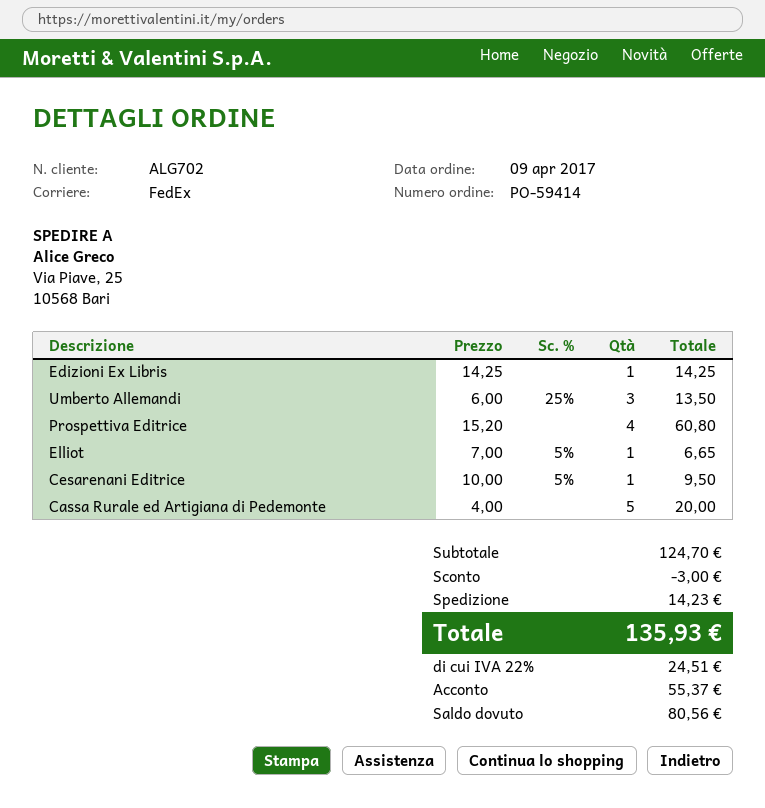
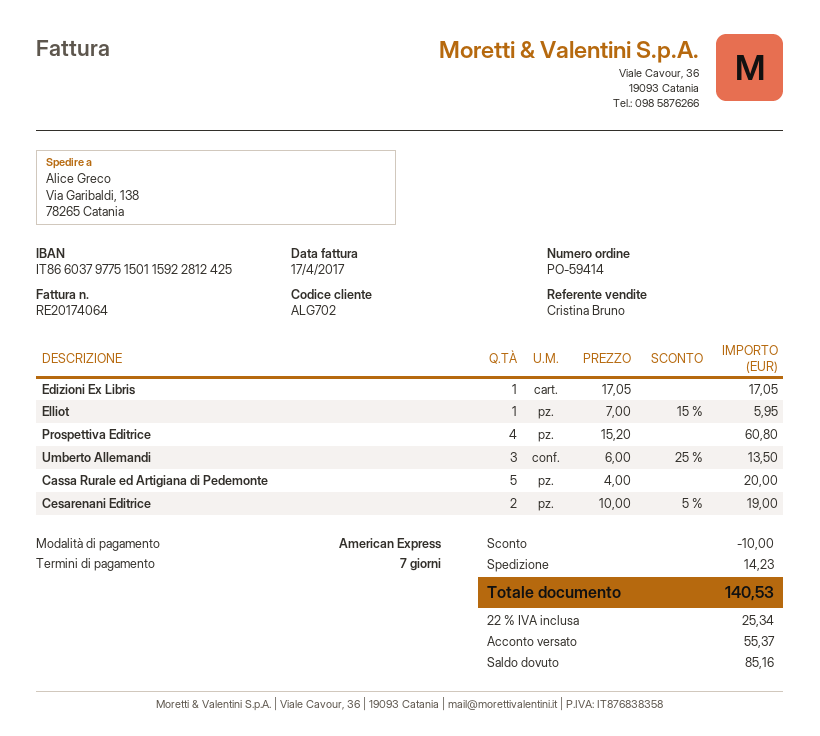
ship to: Via Piave, 25, 10568 Bari -> Via Garibaldi, 138, 78265 Catania
Edizioni Ex Libris: 1 x 14.25 = 14.25 -> 1 x 17.05 = 17.05
Elliot: 1 x 7.00 - 5% = 6.65 -> 1 x 7.00 - 15% = 5.95
Cesarenani Editrice: 1 x 10.00 - 5% = 9.50 -> 2 x 10.00 - 5% = 19.00
discount: 3.00 -> 10.00
tax: 22% = 24.51 -> 22% = 25.34
total: 135.93 -> 140.53
balance: 80.56 -> 85.16

